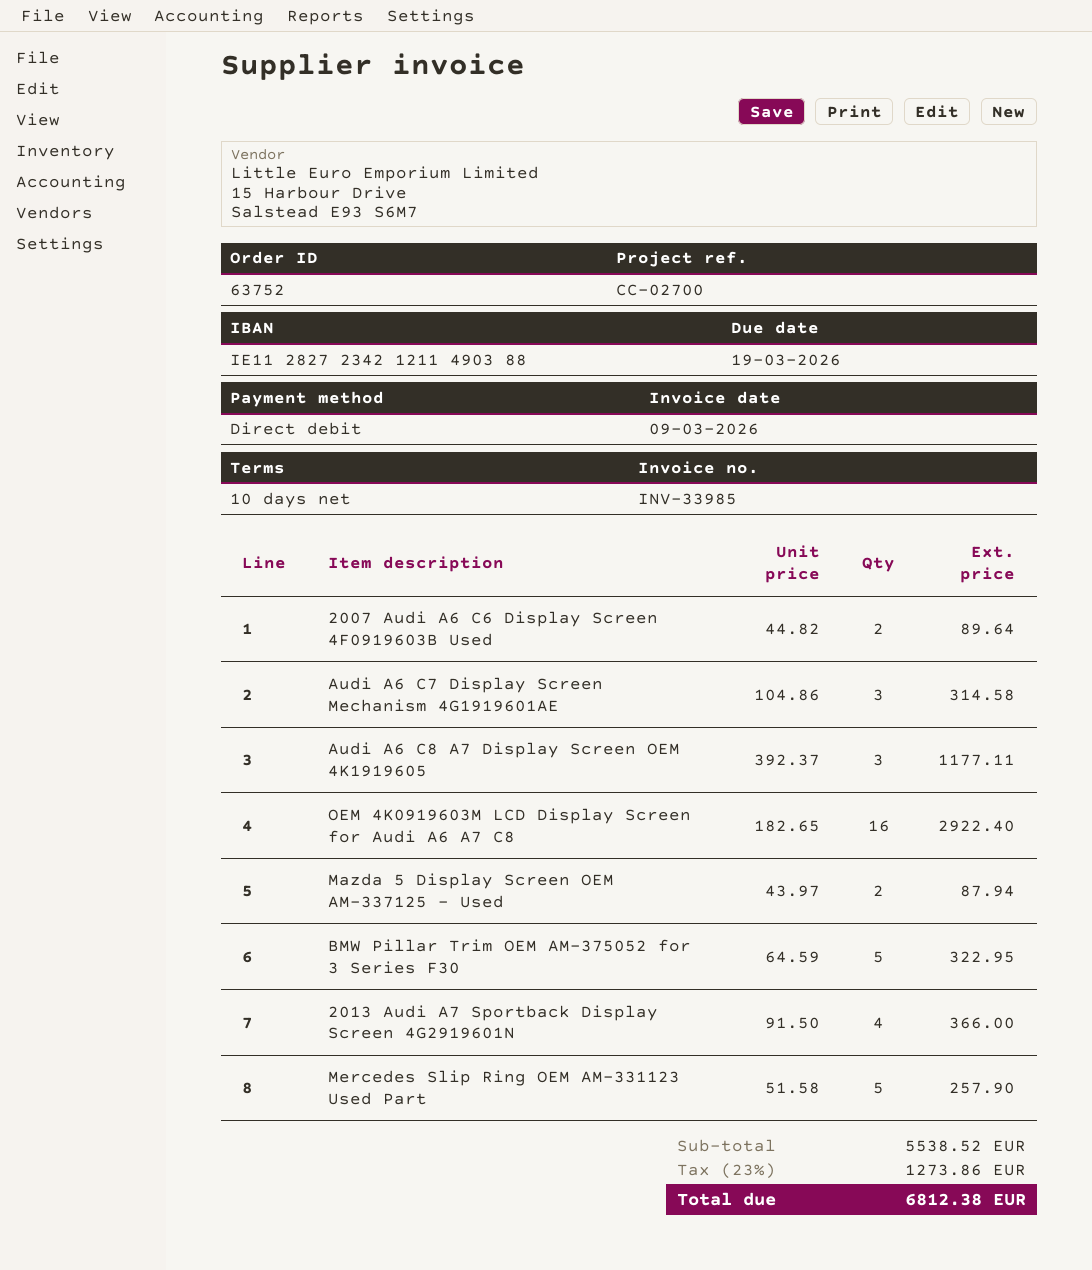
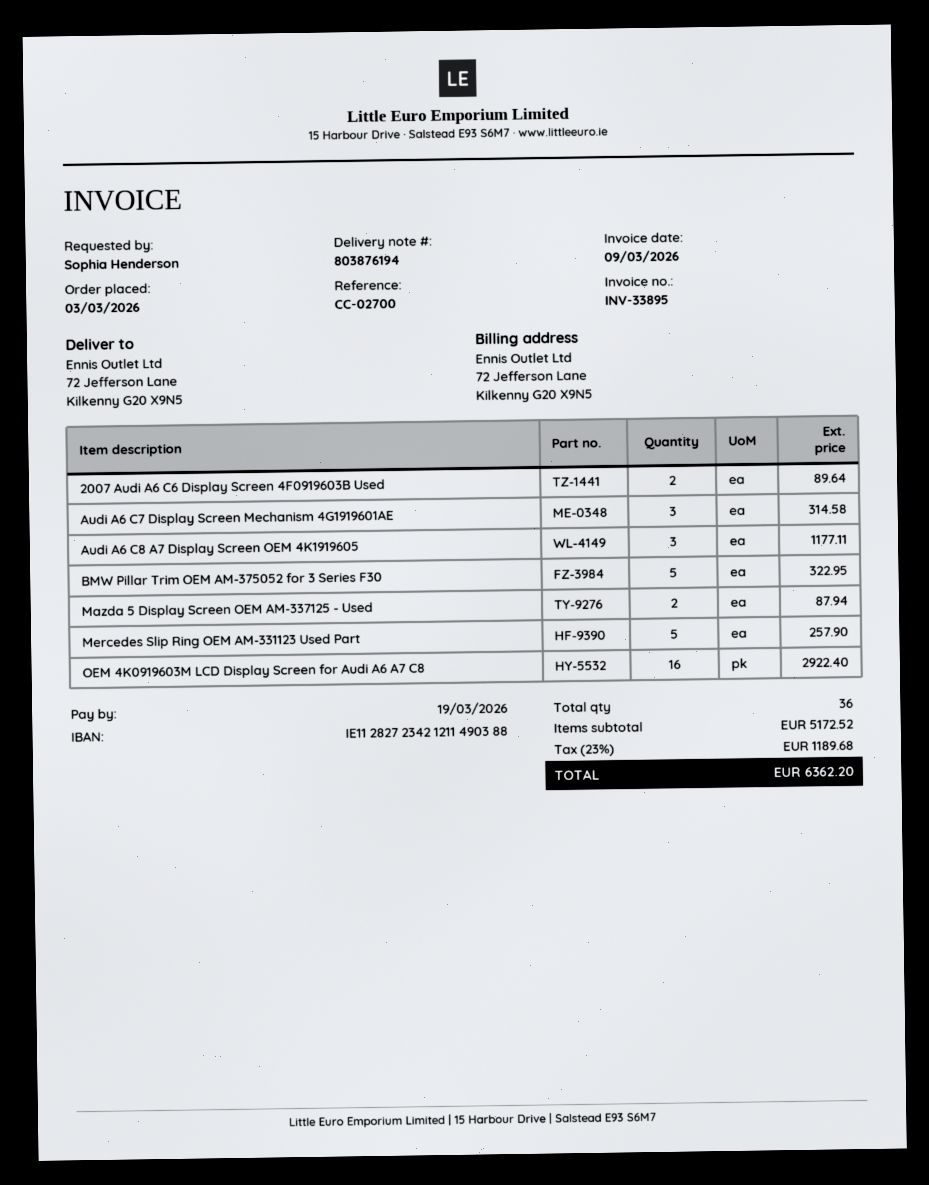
invoice number: INV-33985 -> INV-33895
2013 Audi A7 Sportback Display Screen 4G2919601N: 4 for 366.00 -> none
subtotal: 5538.52 -> 5172.52
tax: 23% = 1273.86 -> 23% = 1189.68
total: 6812.38 -> 6362.20

